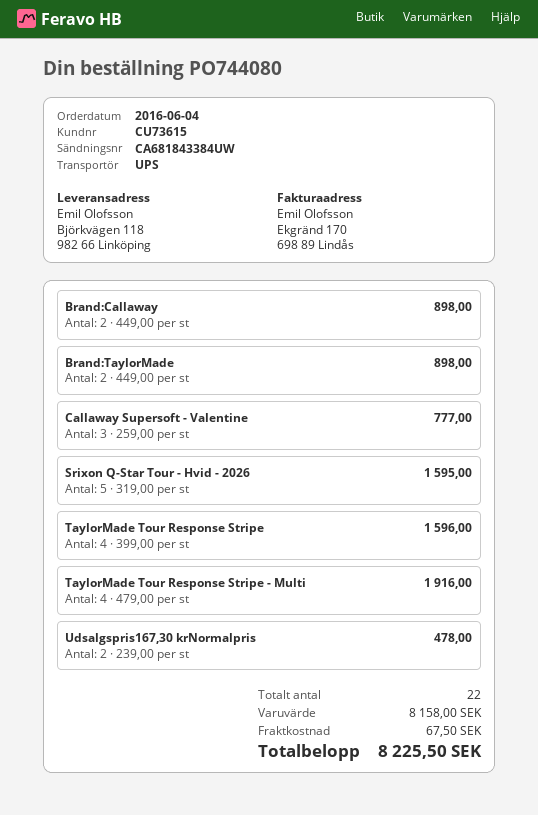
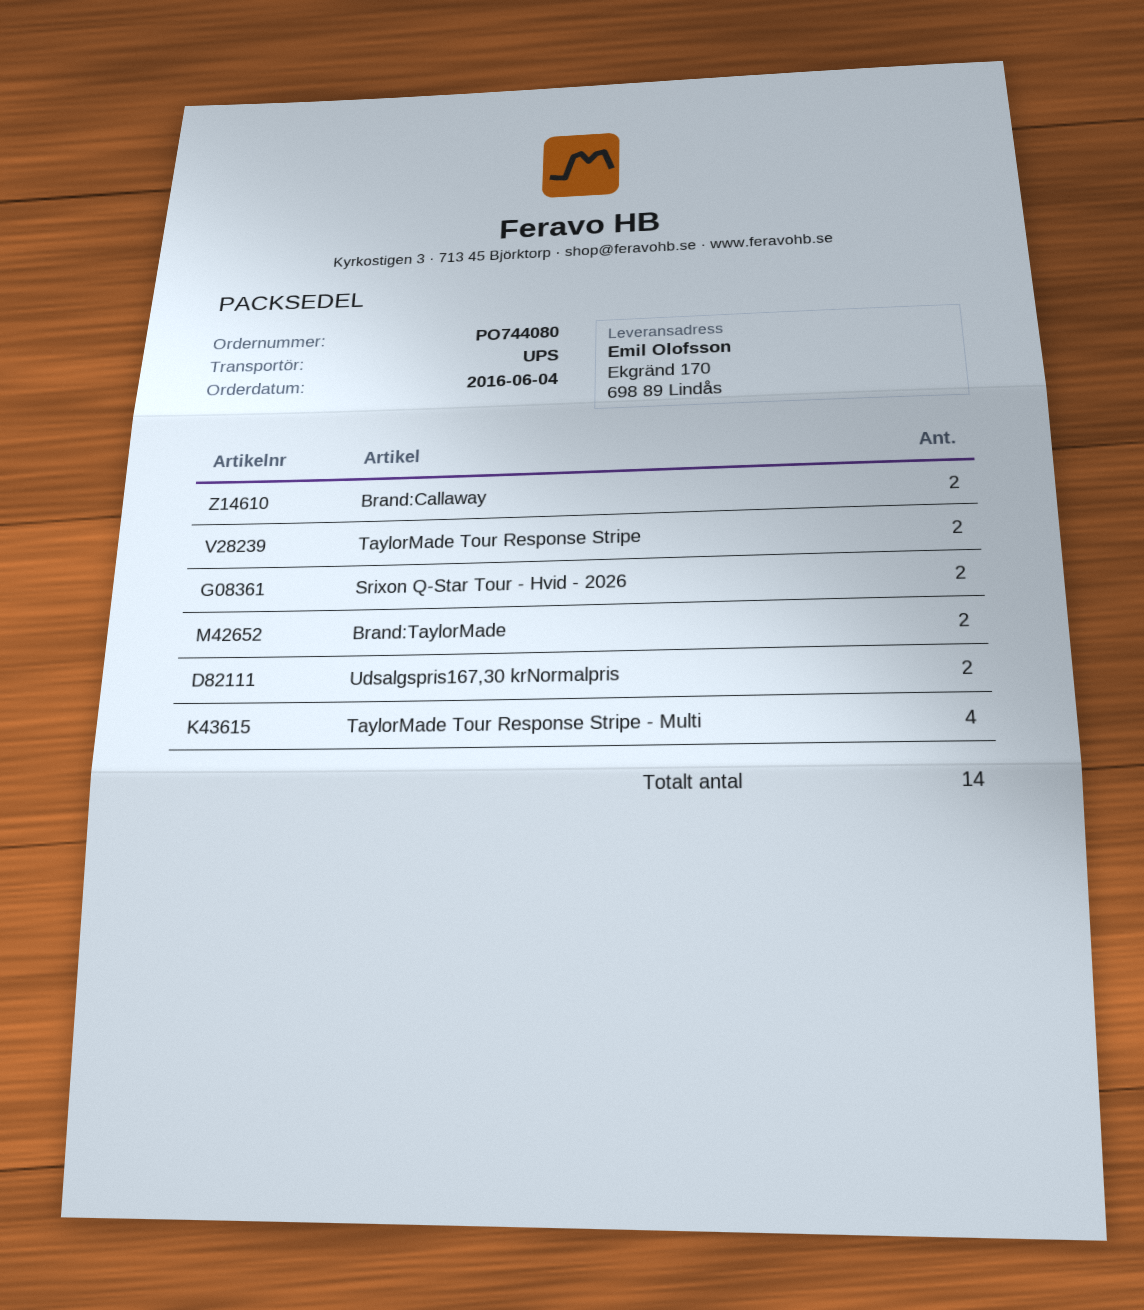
ship to: Björkvägen 118, 982 66 Linköping -> Ekgränd 170, 698 89 Lindås
Callaway Supersoft - Valentine: 3 -> none
Srixon Q-Star Tour - Hvid - 2026: 5 -> 2
TaylorMade Tour Response Stripe: 4 -> 2
total quantity: 22 -> 14

